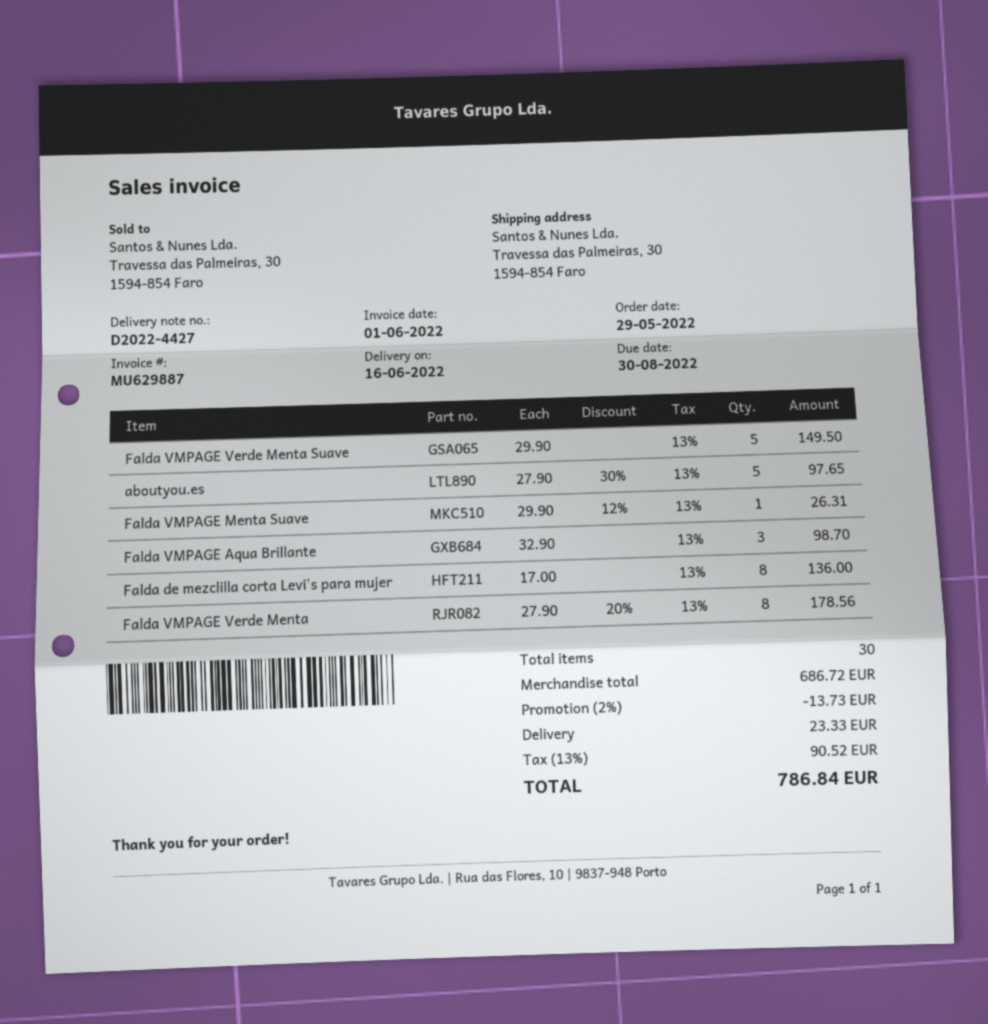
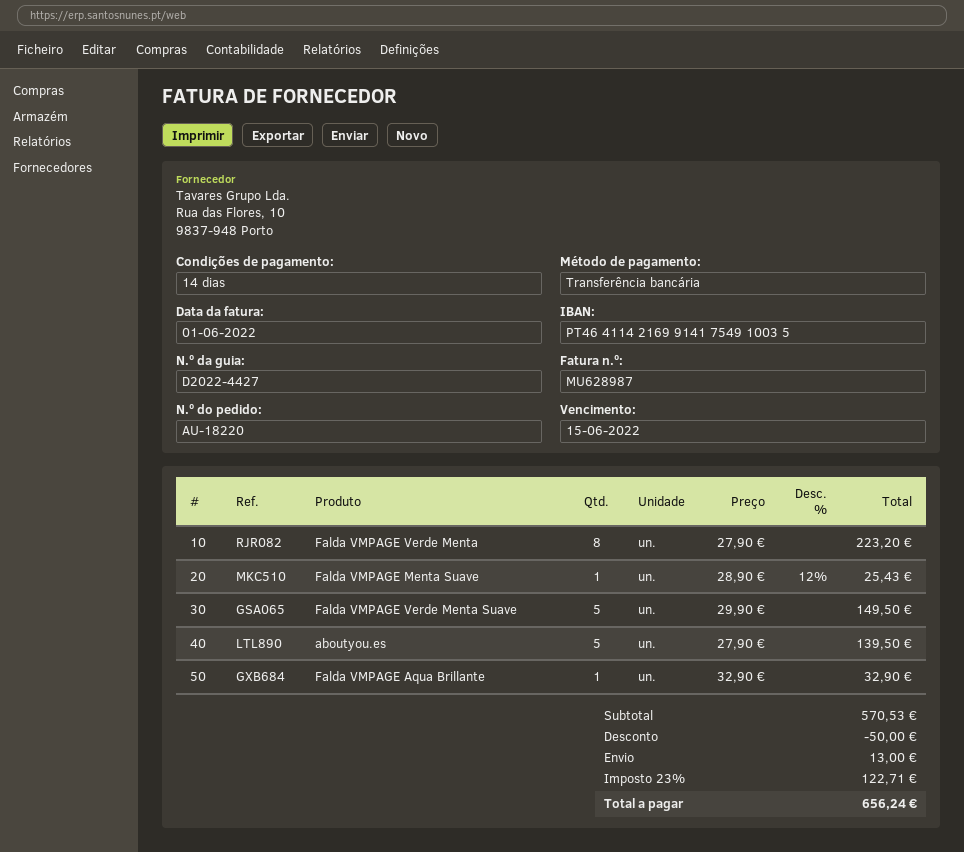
invoice number: MU629887 -> MU628987
due date: 2022-08-30 -> 2022-06-15
aboutyou.es: 5 x 27.90 - 30% = 97.65 -> 5 x 27.90 = 139.50
Falda VMPAGE Menta Suave: 1 x 29.90 - 12% = 26.31 -> 1 x 28.90 - 12% = 25.43
Falda VMPAGE Aqua Brillante: 3 x 32.90 = 98.70 -> 1 x 32.90 = 32.90
Falda de mezclilla corta Levi's para mujer: 8 x 17.00 = 136.00 -> none
Falda VMPAGE Verde Menta: 8 x 27.90 - 20% = 178.56 -> 8 x 27.90 = 223.20
subtotal: 686.72 -> 570.53
discount: 13.73 -> 50.00
shipping: 23.33 -> 13.00
tax: 13% = 90.52 -> 23% = 122.71
total: 786.84 -> 656.24

